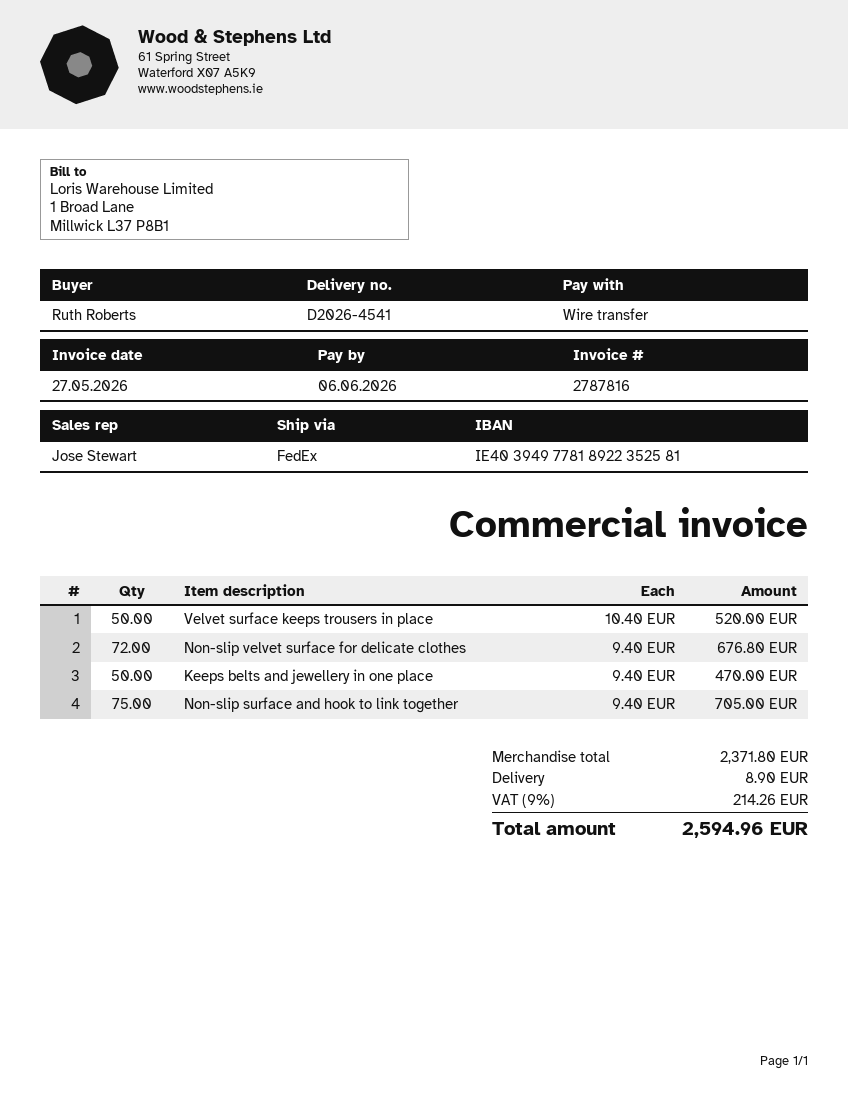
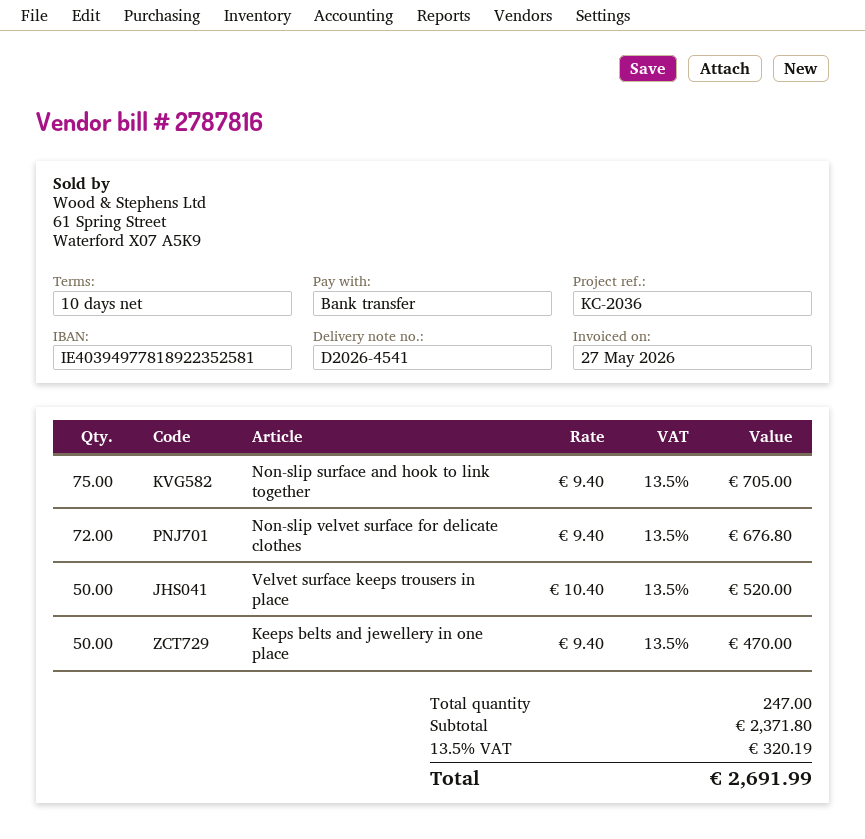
shipping: 8.90 -> none
tax: 9% = 214.26 -> 13.5% = 320.19
total: 2594.96 -> 2691.99

